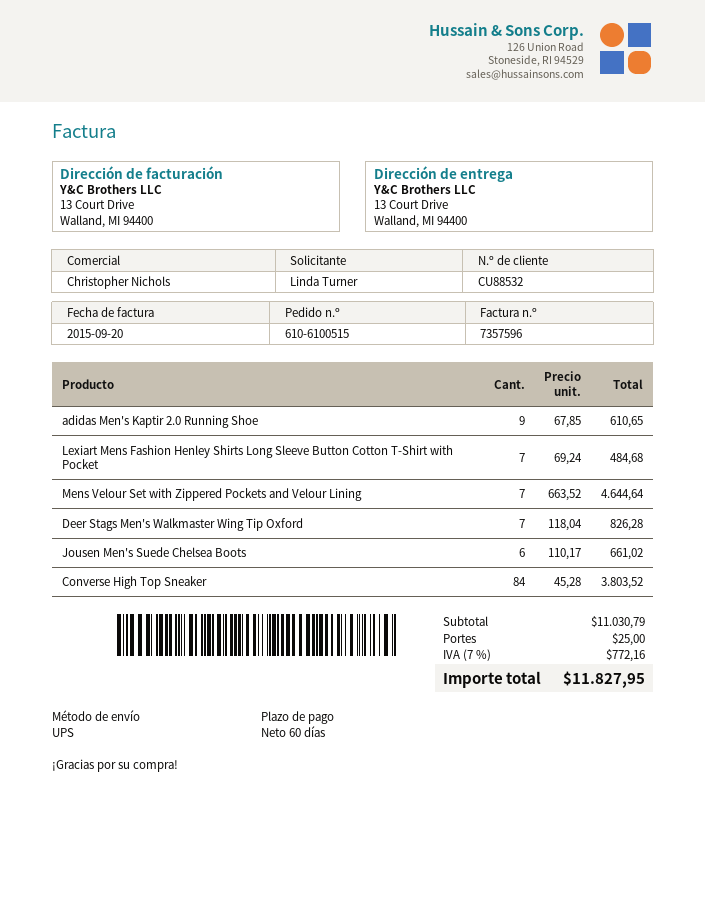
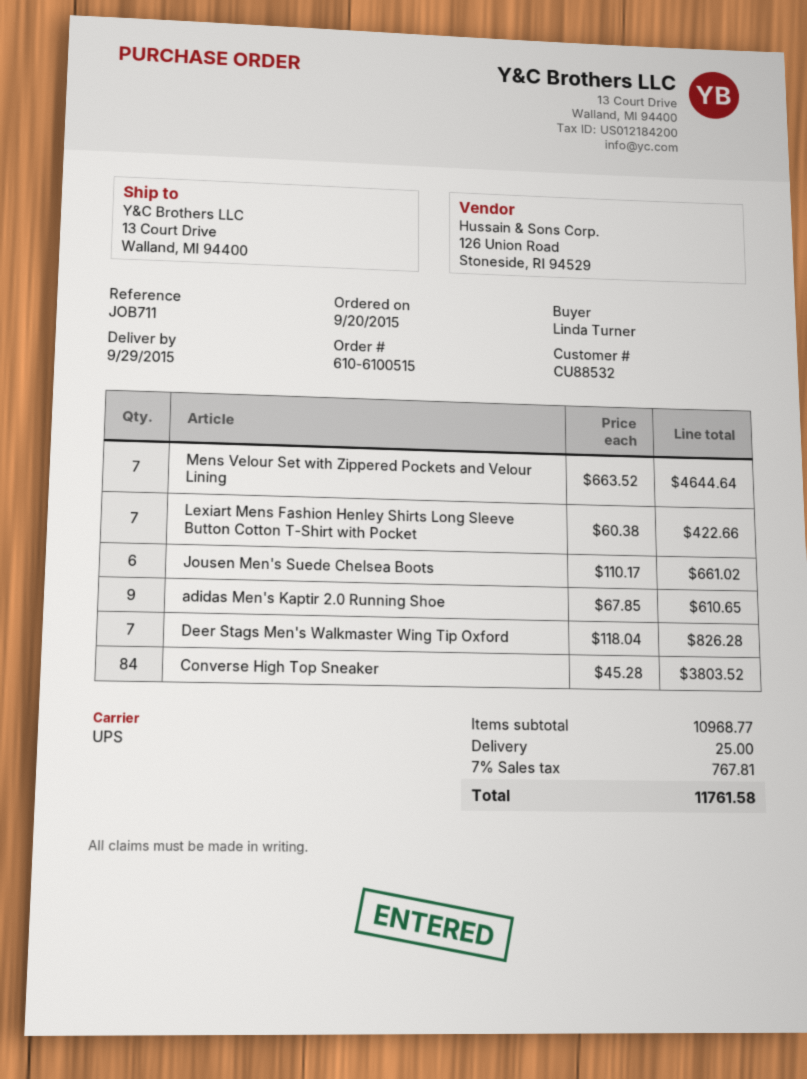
Lexiart Mens Fashion Henley Shirts Long Sleeve Button Cotton T-Shirt with Pocket: 7 x 69.24 = 484.68 -> 7 x 60.38 = 422.66
subtotal: 11030.79 -> 10968.77
tax: 7% = 772.16 -> 7% = 767.81
total: 11827.95 -> 11761.58

